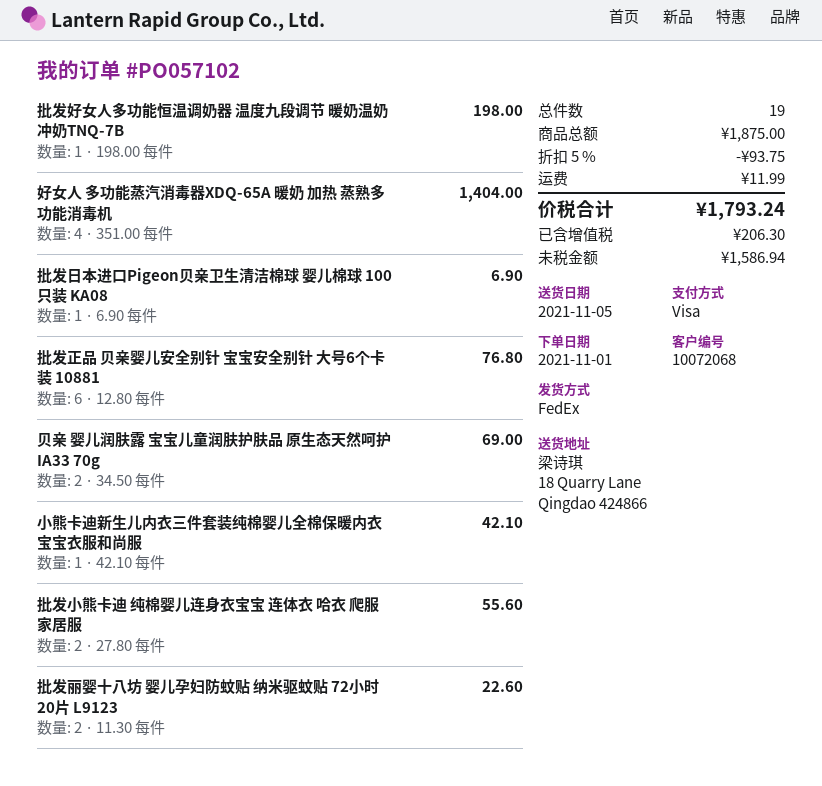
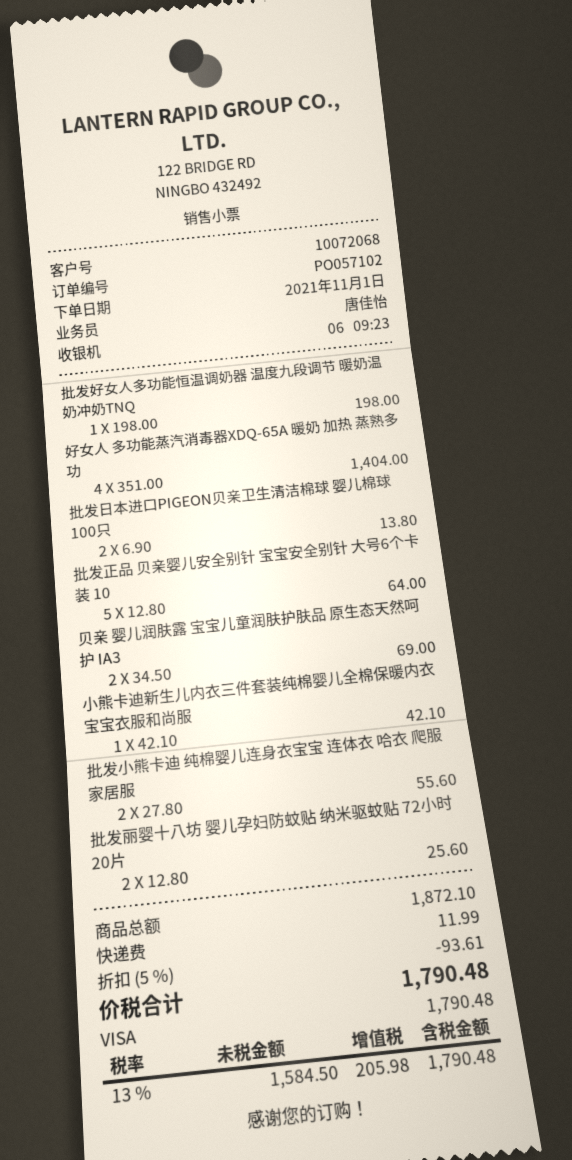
批发日本进口Pigeon贝亲卫生清洁棉球 婴儿棉球 100只装 KA08: 1 x 6.90 = 6.90 -> 2 x 6.90 = 13.80
批发正品 贝亲婴儿安全别针 宝宝安全别针 大号6个卡装 10881: 6 x 12.80 = 76.80 -> 5 x 12.80 = 64.00
批发丽婴十八坊 婴儿孕妇防蚊贴 纳米驱蚊贴 72小时 20片 L9123: 2 x 11.30 = 22.60 -> 2 x 12.80 = 25.60
subtotal: 1875.00 -> 1872.10
discount: 5% = 93.75 -> 5% = 93.61
net: 1586.94 -> 1584.50
tax: 206.30 -> 205.98
total: 1793.24 -> 1790.48

